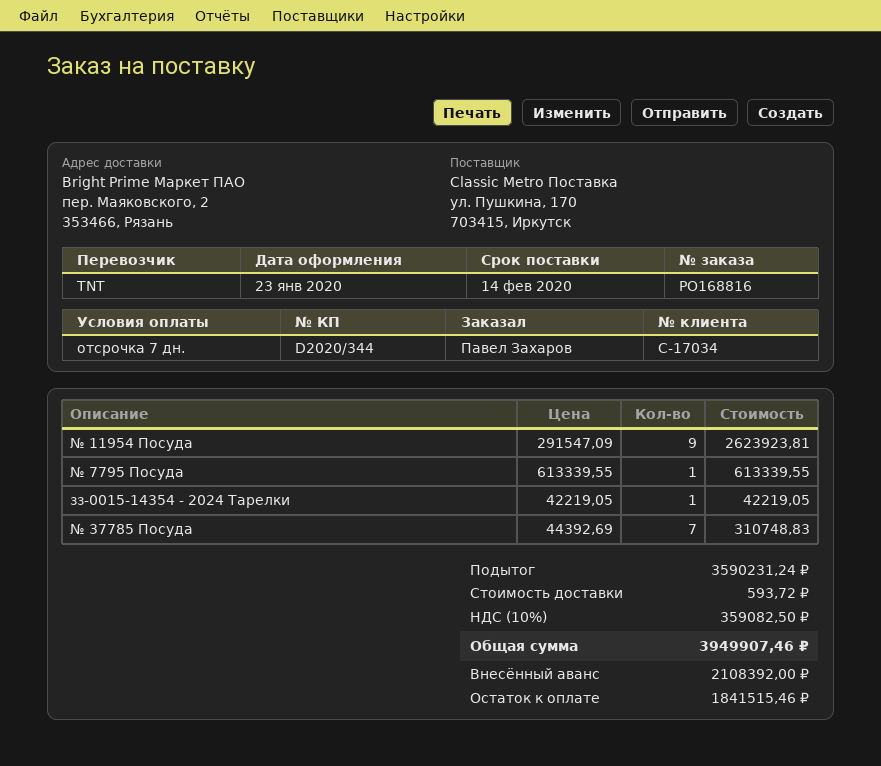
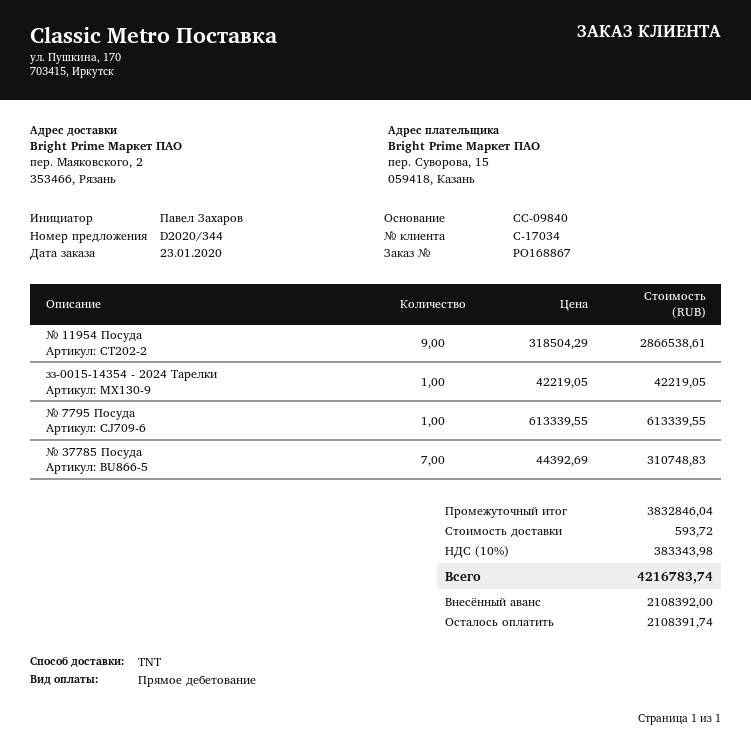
order number: PO168816 -> PO168867
№ 11954 Посуда: 9 x 291547.09 = 2623923.81 -> 9 x 318504.29 = 2866538.61
subtotal: 3590231.24 -> 3832846.04
tax: 10% = 359082.50 -> 10% = 383343.98
total: 3949907.46 -> 4216783.74
balance: 1841515.46 -> 2108391.74

